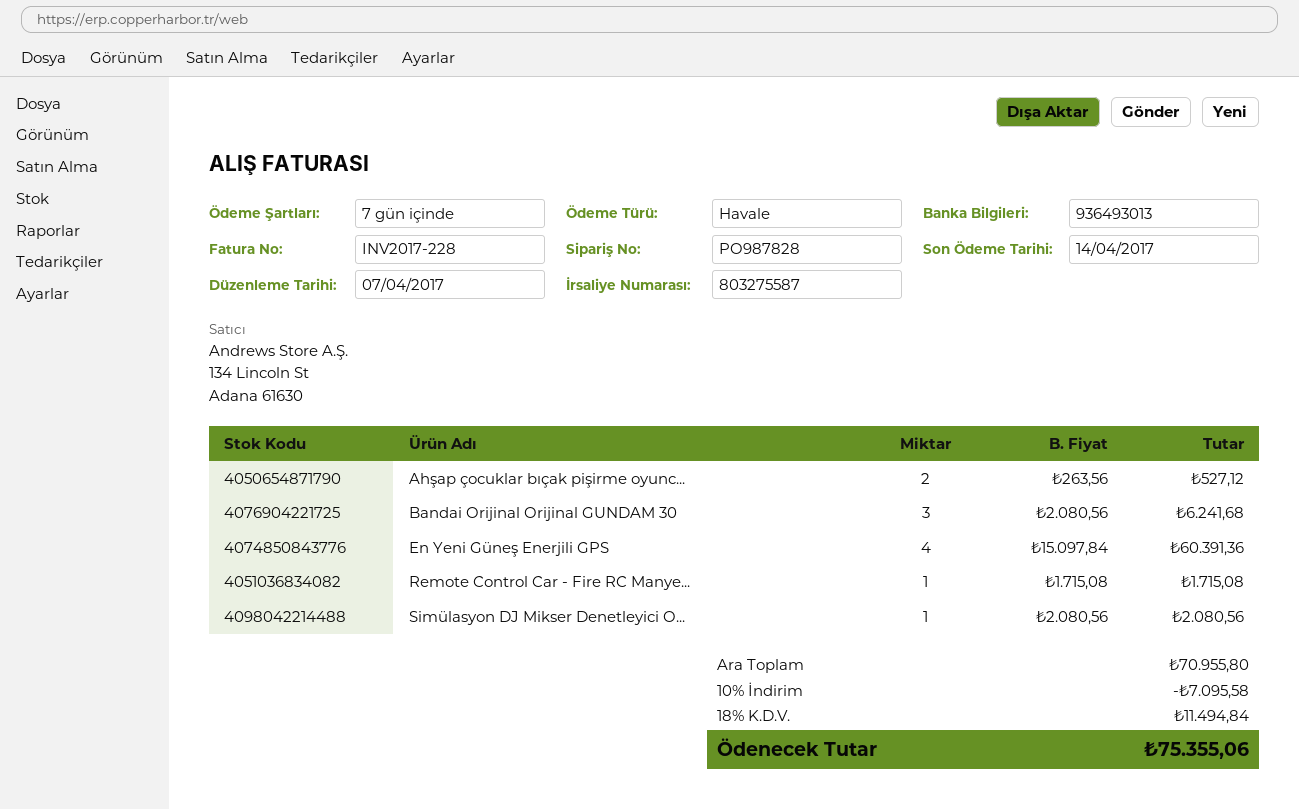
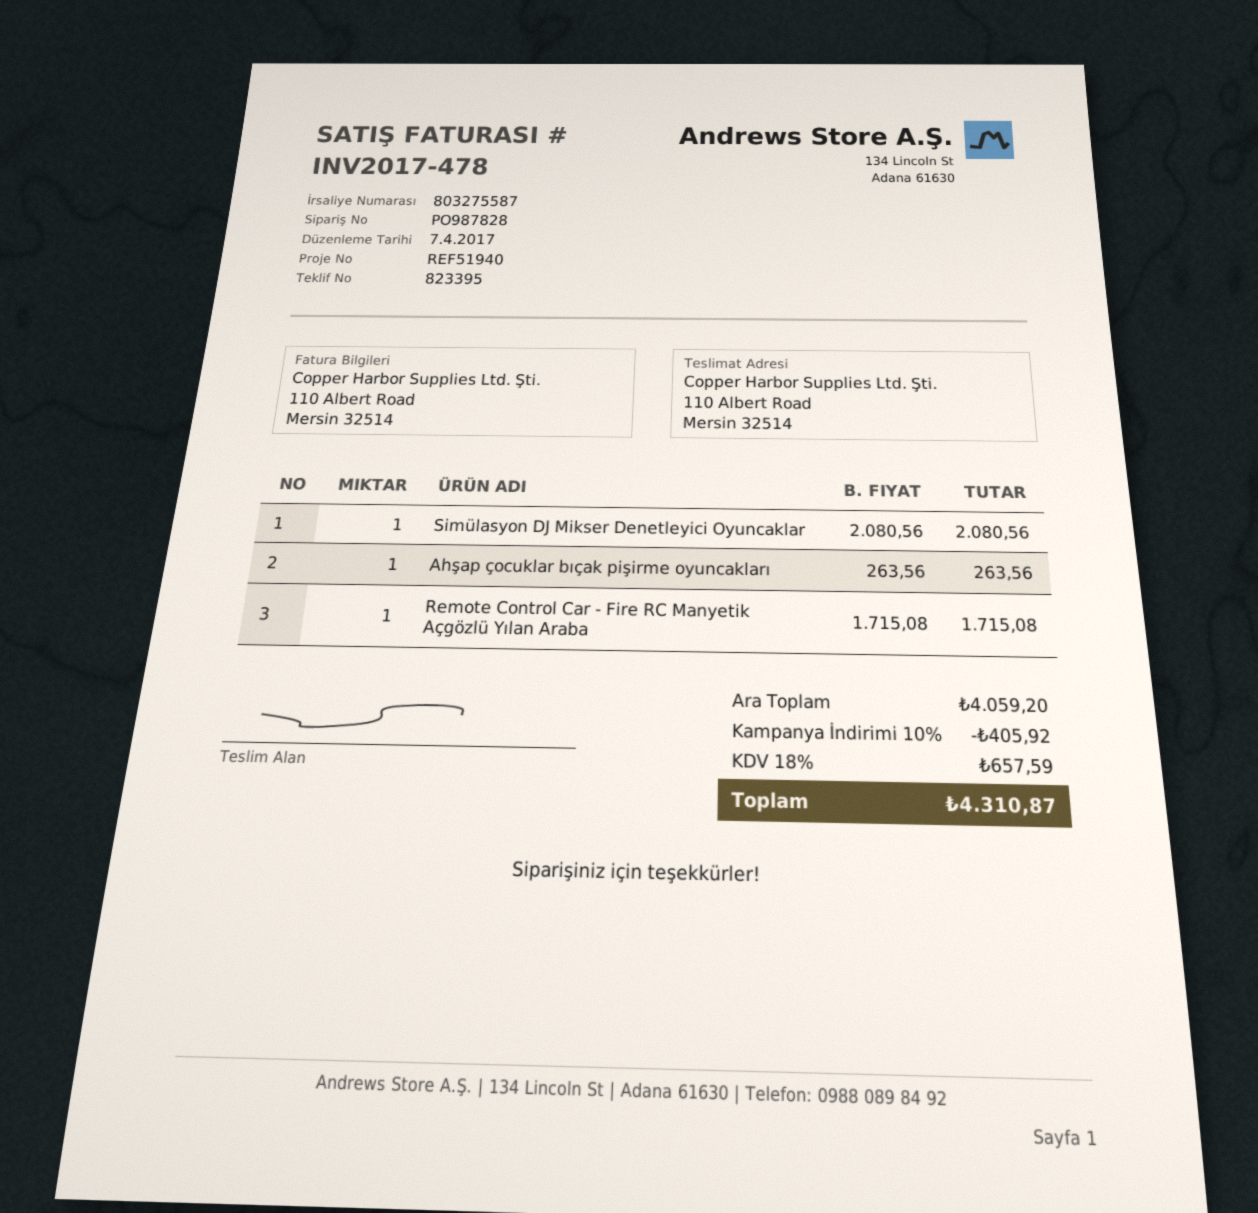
invoice number: INV2017-228 -> INV2017-478
Ahşap çocuklar bıçak pişirme oyunc...: 2 x 263.56 = 527.12 -> 1 x 263.56 = 263.56
Bandai Orijinal Orijinal GUNDAM 30: 3 x 2080.56 = 6241.68 -> none
En Yeni Güneş Enerjili GPS: 4 x 15097.84 = 60391.36 -> none
subtotal: 70955.80 -> 4059.20
discount: 10% = 7095.58 -> 10% = 405.92
tax: 18% = 11494.84 -> 18% = 657.59
total: 75355.06 -> 4310.87

